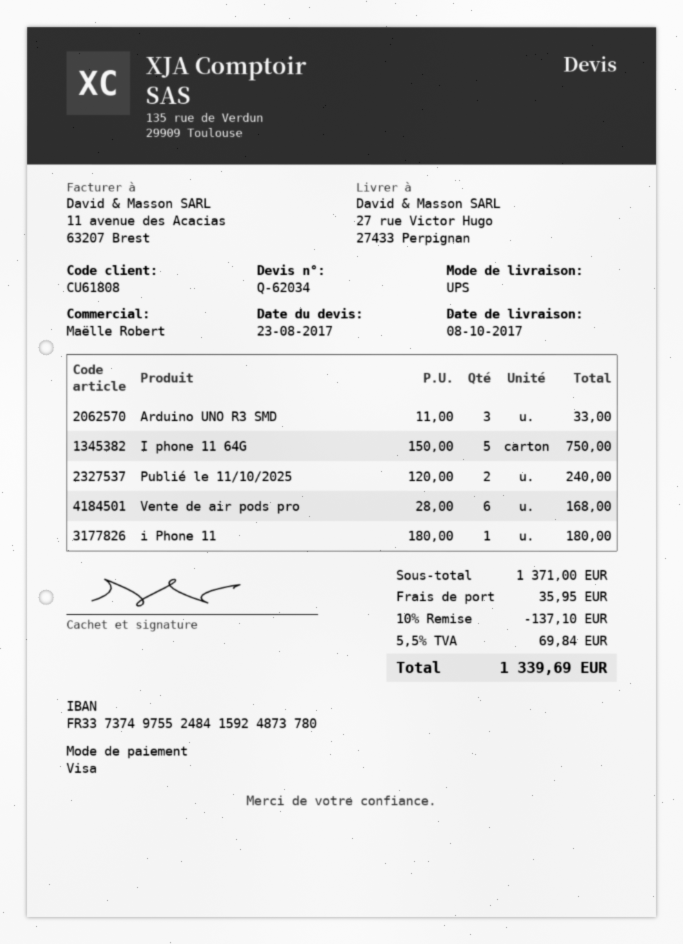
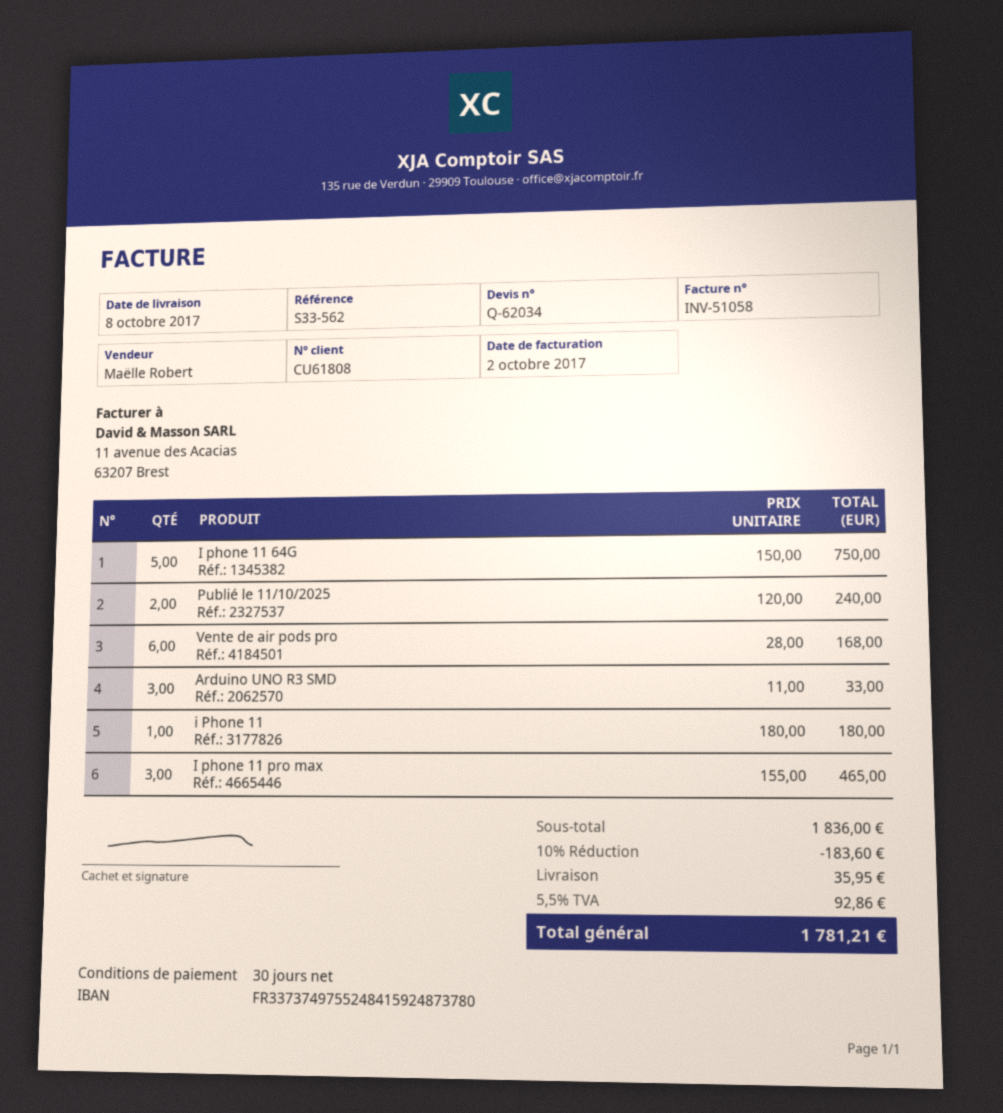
I phone 11 pro max: none -> 3 x 155.00 = 465.00
subtotal: 1371.00 -> 1836.00
discount: 10% = 137.10 -> 10% = 183.60
tax: 5.5% = 69.84 -> 5.5% = 92.86
total: 1339.69 -> 1781.21

